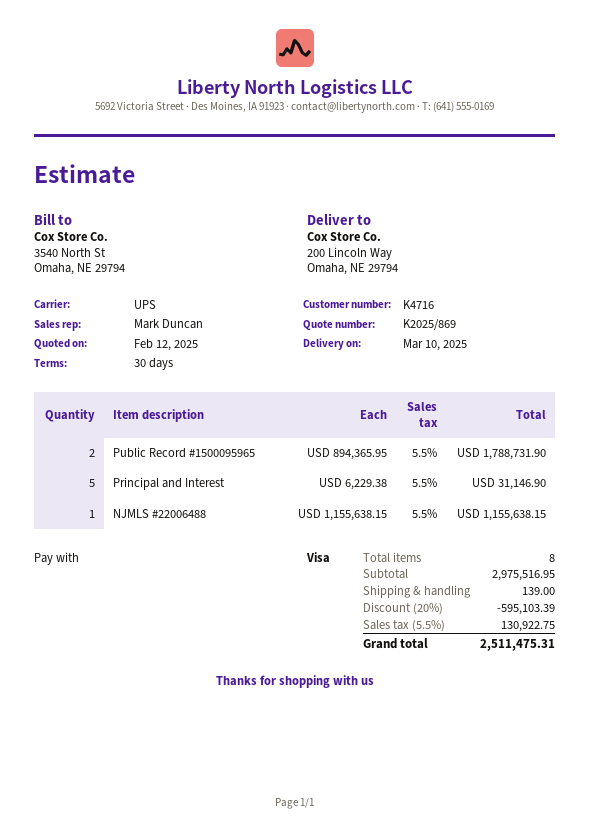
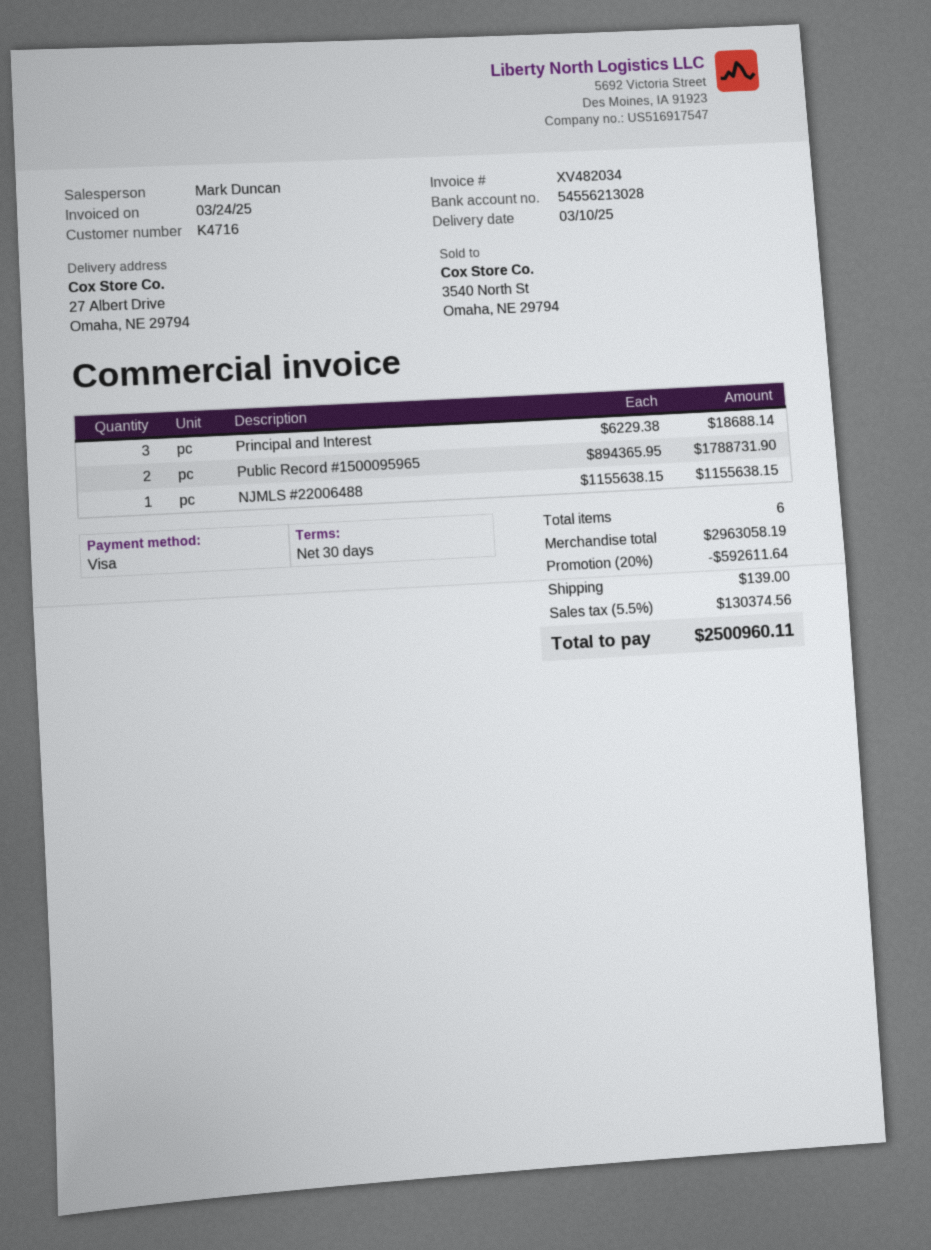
ship to: 200 Lincoln Way, Omaha, NE 29794 -> 27 Albert Drive, Omaha, NE 29794
Principal and Interest: 5 x 6229.38 = 31146.90 -> 3 x 6229.38 = 18688.14
total quantity: 8 -> 6
subtotal: 2975516.95 -> 2963058.19
discount: 20% = 595103.39 -> 20% = 592611.64
tax: 5.5% = 130922.75 -> 5.5% = 130374.56
total: 2511475.31 -> 2500960.11

